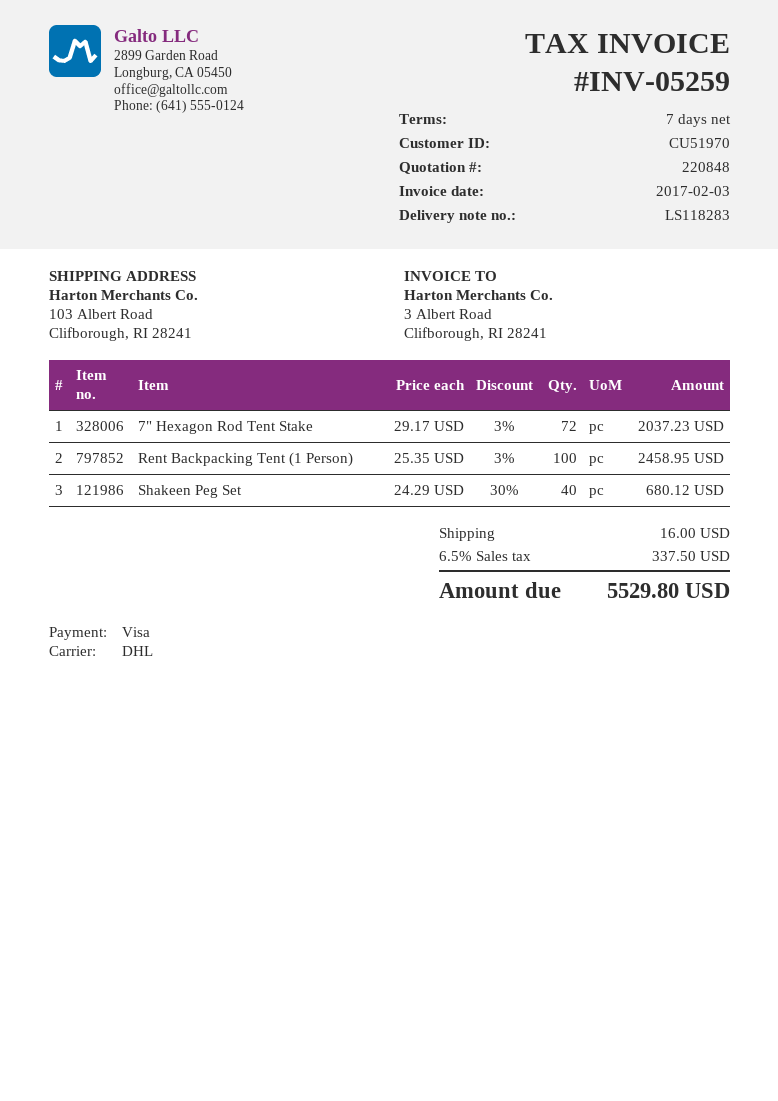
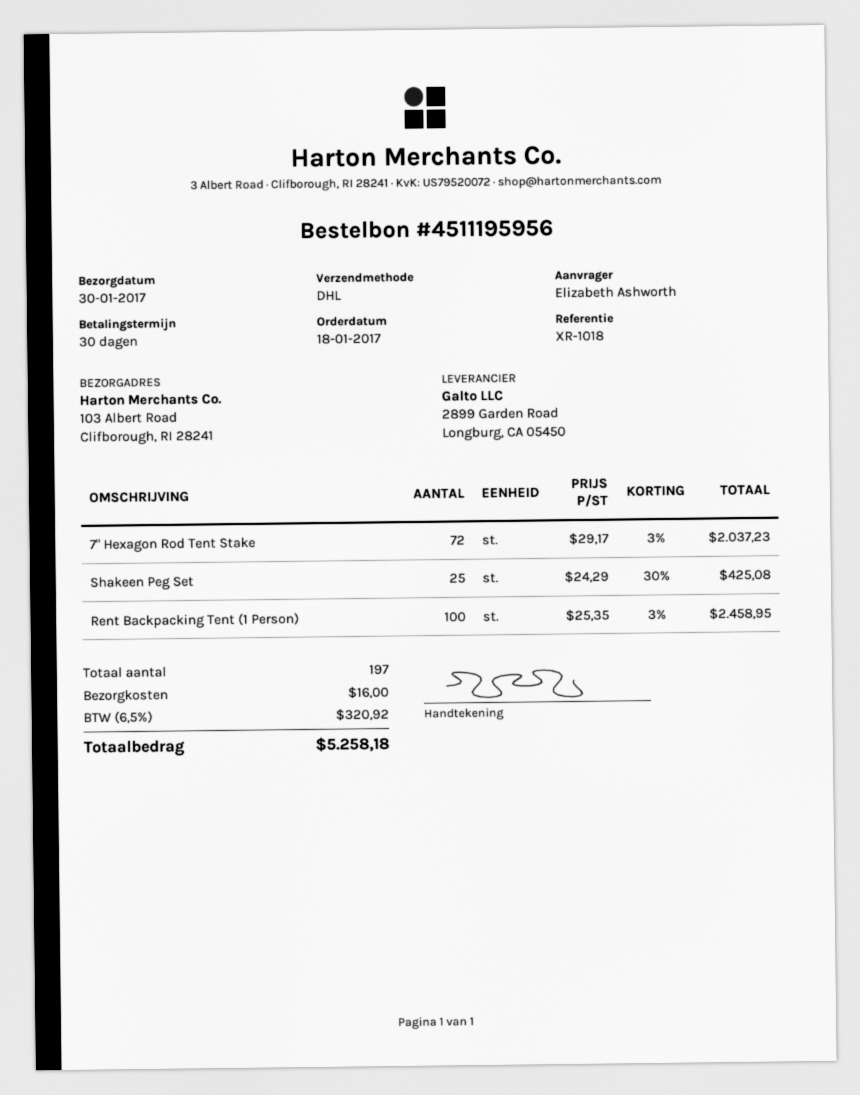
payment terms: 7 days -> 30 days
Shakeen Peg Set: 40 x 24.29 - 30% = 680.12 -> 25 x 24.29 - 30% = 425.08
tax: 6.5% = 337.50 -> 6.5% = 320.92
total: 5529.80 -> 5258.18

